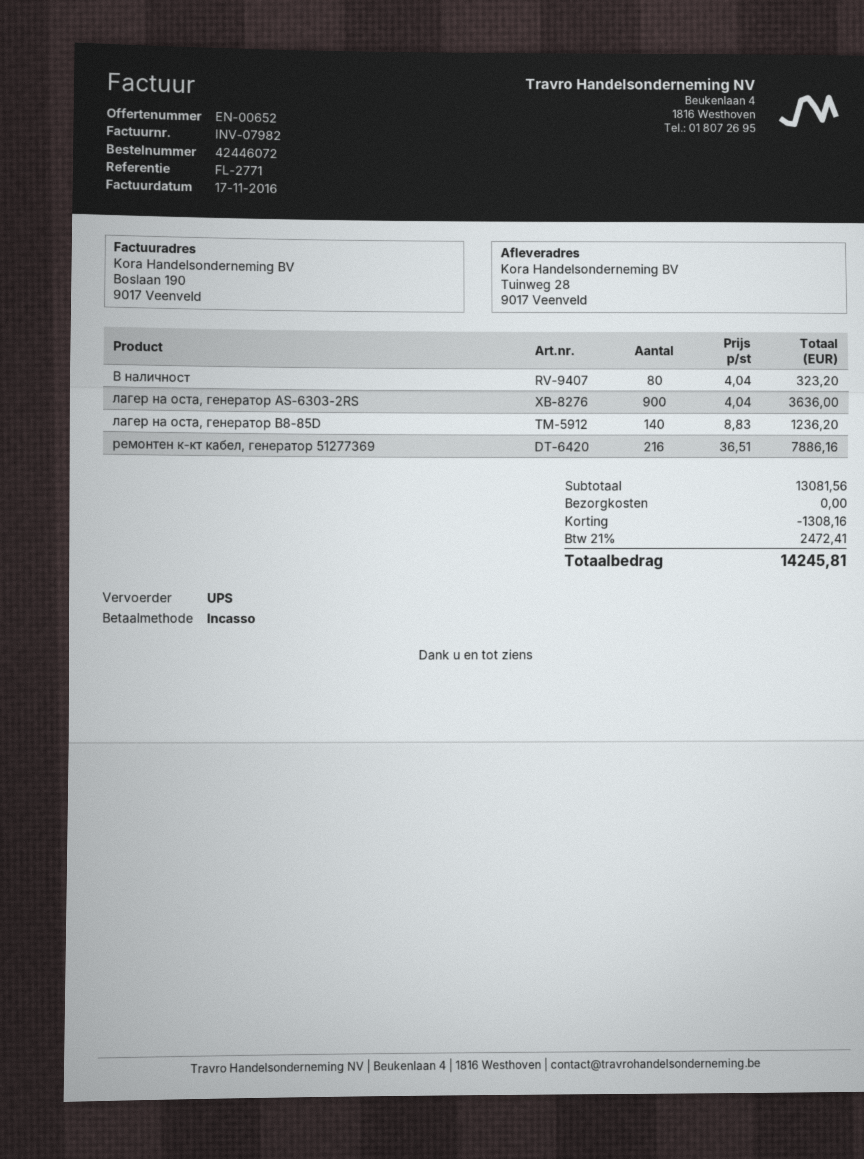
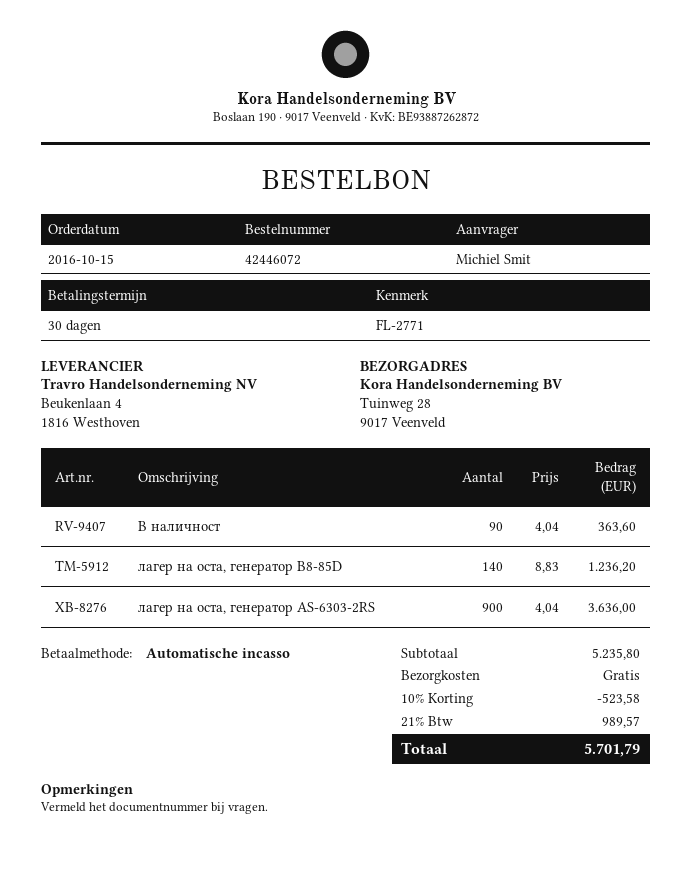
В наличност: 80 x 4.04 = 323.20 -> 90 x 4.04 = 363.60
ремонтен к-кт кабел, генератор 51277369: 216 x 36.51 = 7886.16 -> none
subtotal: 13081.56 -> 5235.80
discount: 1308.16 -> 523.58
tax: 21% = 2472.41 -> 21% = 989.57
total: 14245.81 -> 5701.79

